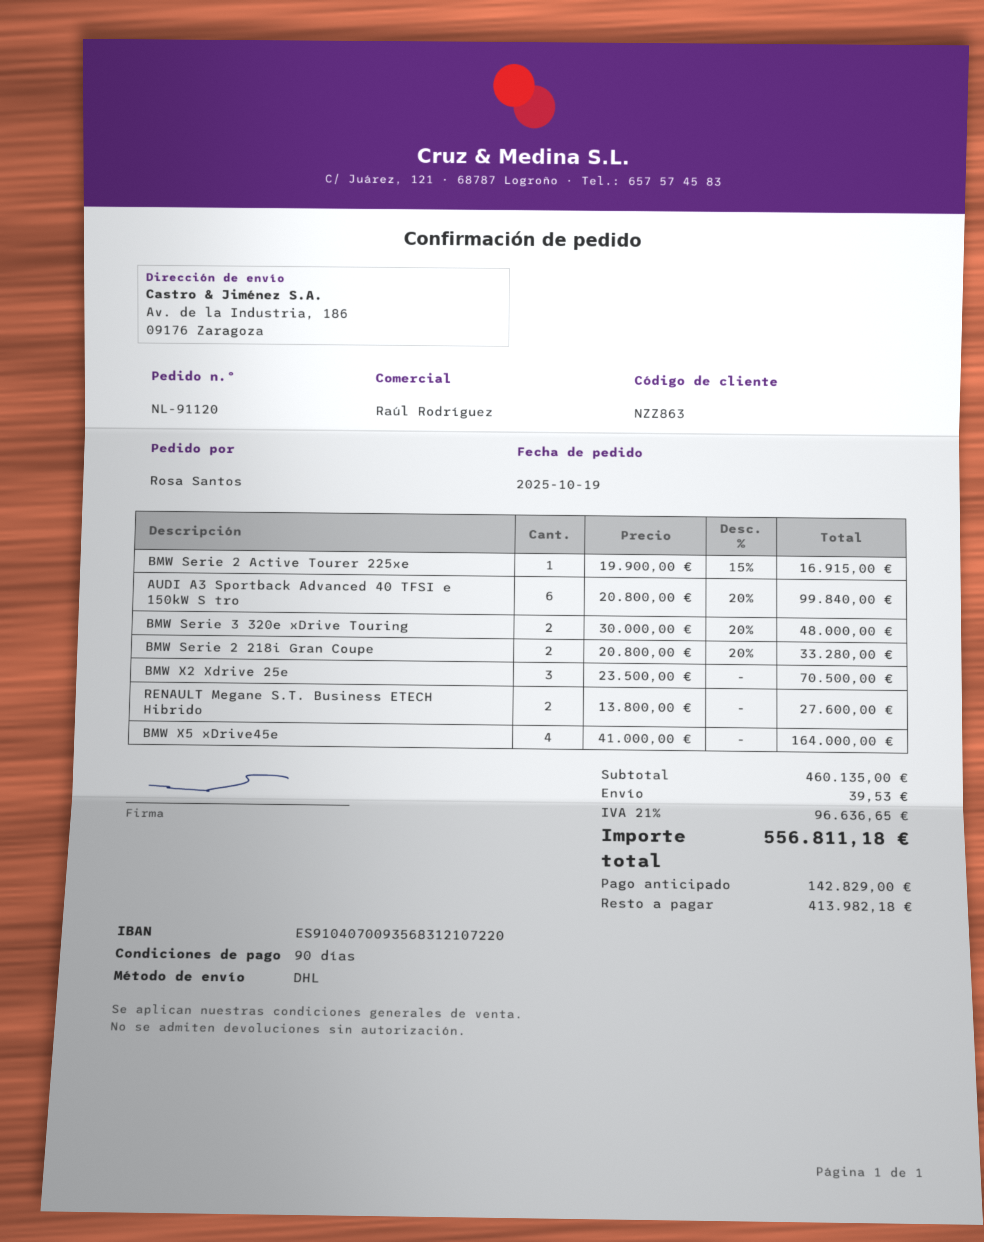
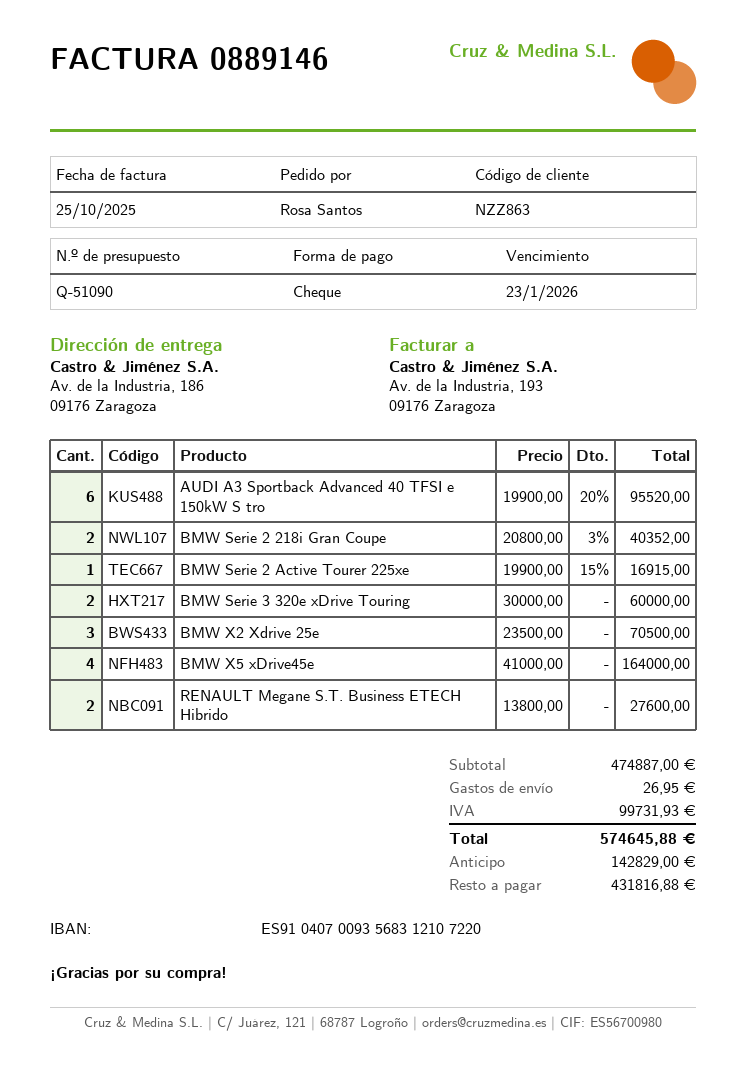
AUDI A3 Sportback Advanced 40 TFSI e 150kW S tro: 6 x 20800.00 - 20% = 99840.00 -> 6 x 19900.00 - 20% = 95520.00
BMW Serie 3 320e xDrive Touring: 2 x 30000.00 - 20% = 48000.00 -> 2 x 30000.00 = 60000.00
BMW Serie 2 218i Gran Coupe: 2 x 20800.00 - 20% = 33280.00 -> 2 x 20800.00 - 3% = 40352.00
subtotal: 460135.00 -> 474887.00
shipping: 39.53 -> 26.95
tax: 96636.65 -> 99731.93
total: 556811.18 -> 574645.88
balance: 413982.18 -> 431816.88

